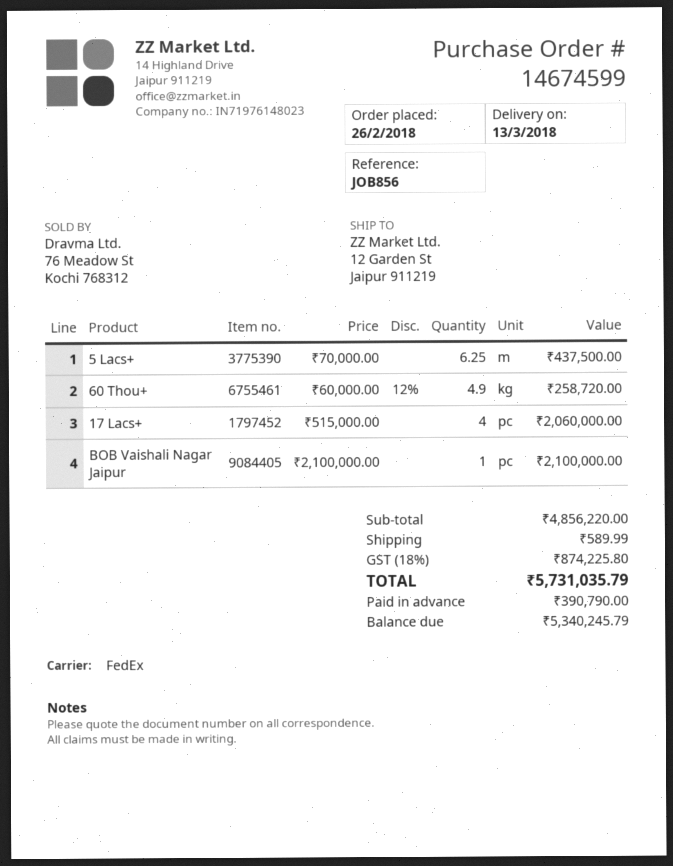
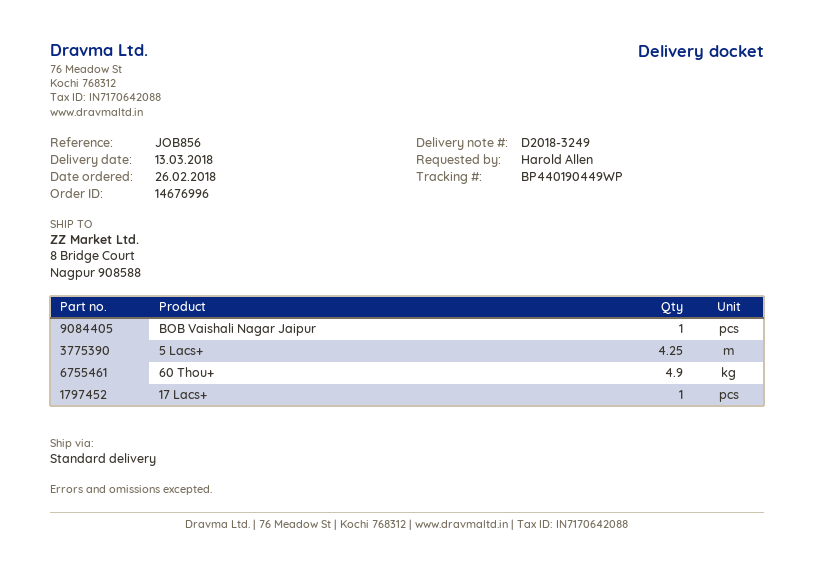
order number: 14674599 -> 14676996
shipping method: FedEx -> standard
ship to: 12 Garden St, Jaipur 911219 -> 8 Bridge Court, Nagpur 908588
5 Lacs+: 6.25 -> 4.25
17 Lacs+: 4 -> 1

